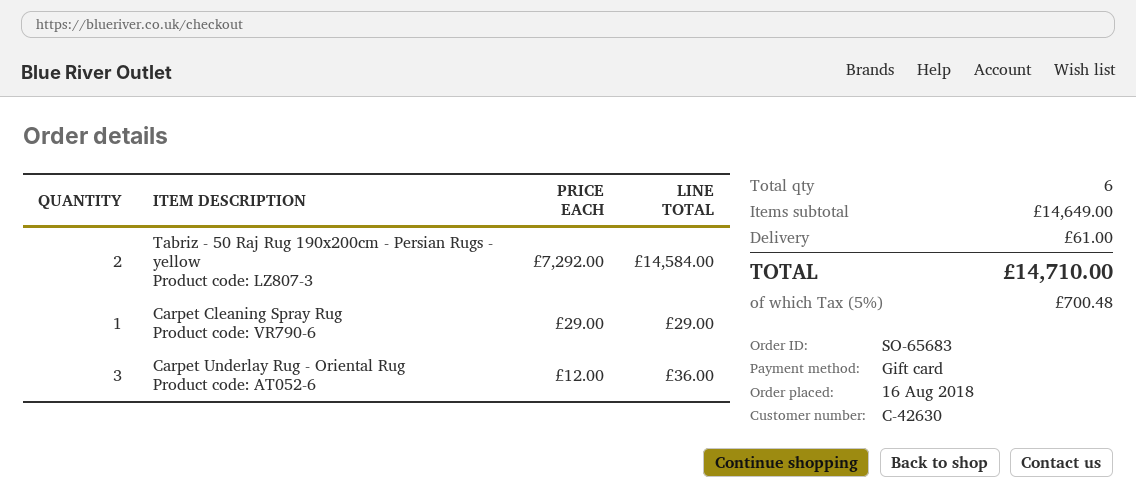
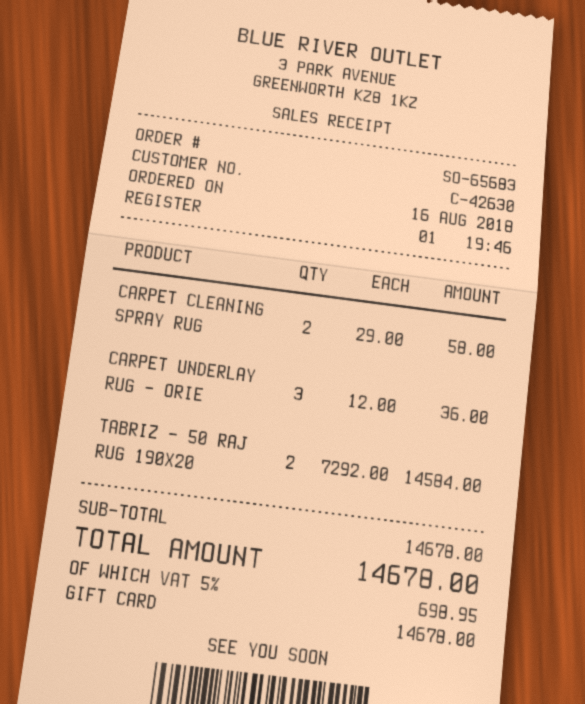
Carpet Cleaning Spray Rug: 1 x 29.00 = 29.00 -> 2 x 29.00 = 58.00
subtotal: 14649.00 -> 14678.00
shipping: 61.00 -> none
tax: 5% = 700.48 -> 5% = 698.95
total: 14710.00 -> 14678.00

